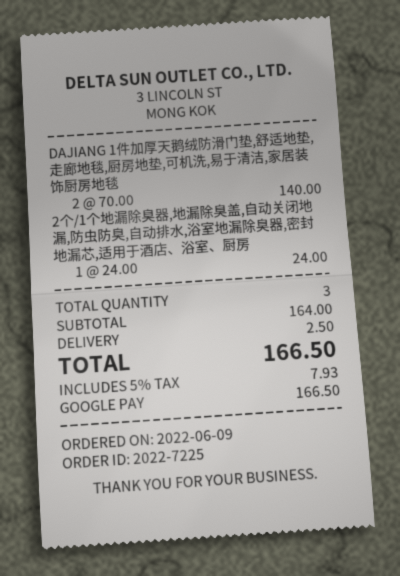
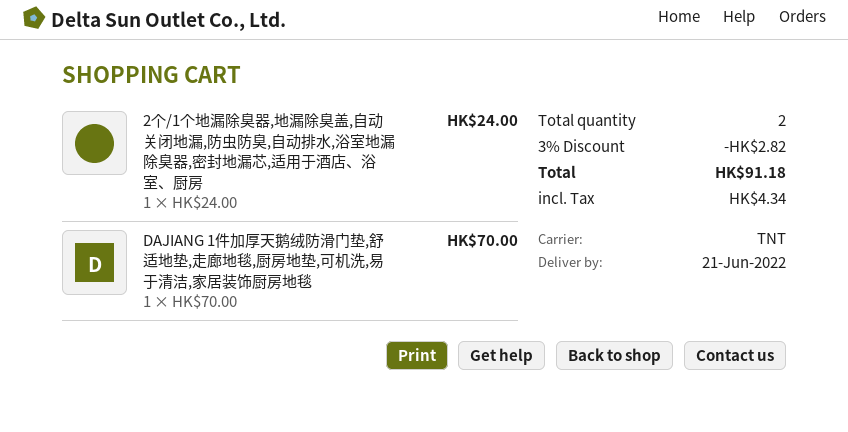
DAJIANG 1件加厚天鹅绒防滑门垫,舒适地垫,走廊地毯,厨房地垫,可机洗,易于清洁,家居装饰厨房地毯: 2 x 70.00 = 140.00 -> 1 x 70.00 = 70.00
total quantity: 3 -> 2
discount: none -> 3% = 2.82
shipping: 2.50 -> none
tax: 7.93 -> 4.34
total: 166.50 -> 91.18

